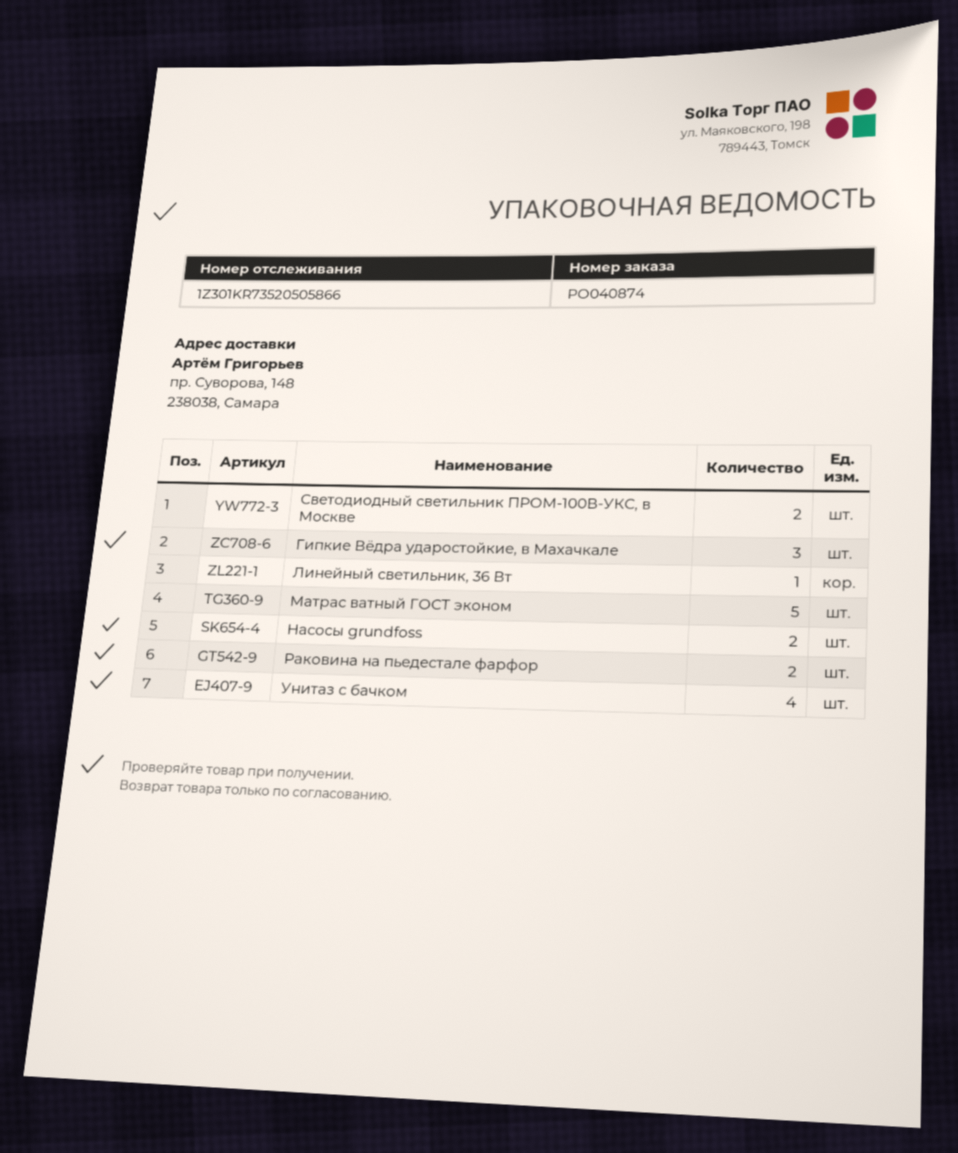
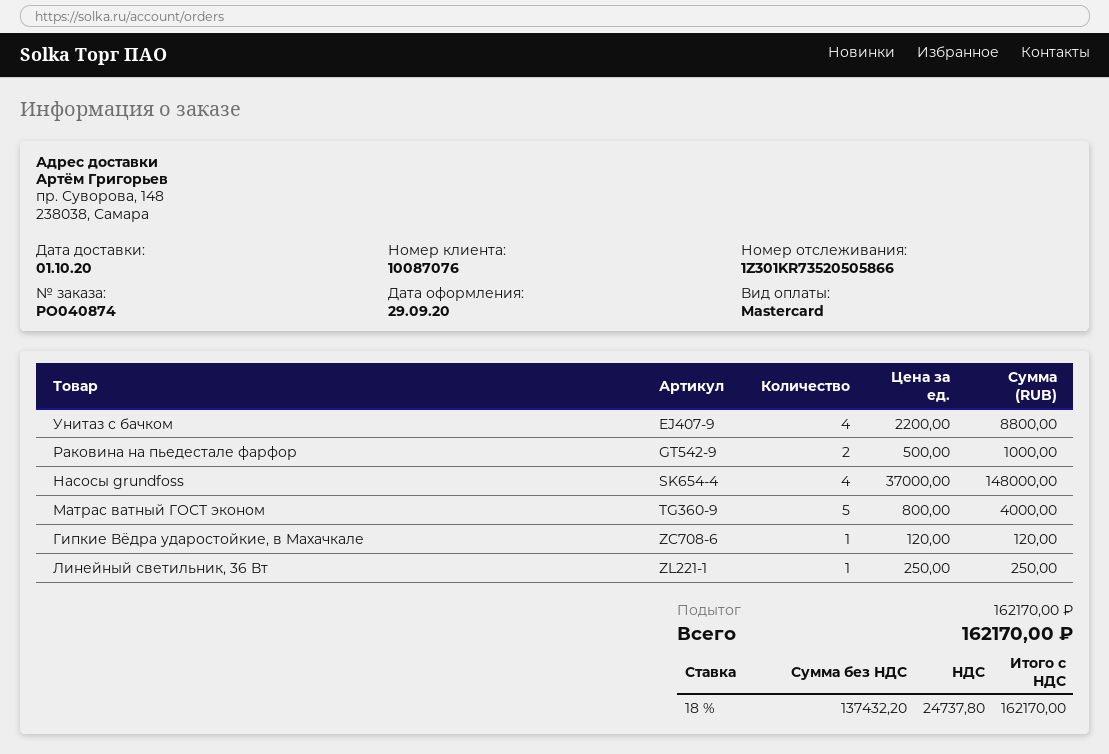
Cветодиодный cветильник ПРОМ-100В-УКС, в Москве: 2 -> none
Гипкие Вёдра ударостойкие, в Махачкале: 3 -> 1
Насосы grundfoss: 2 -> 4

